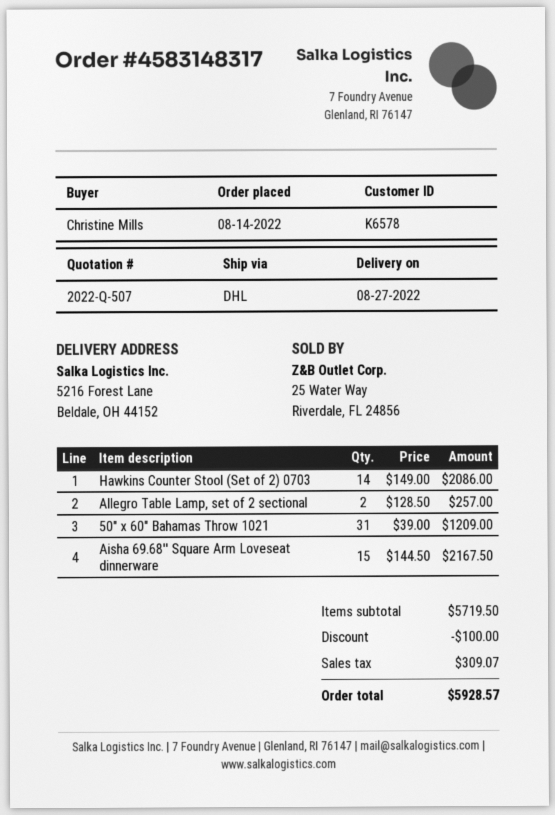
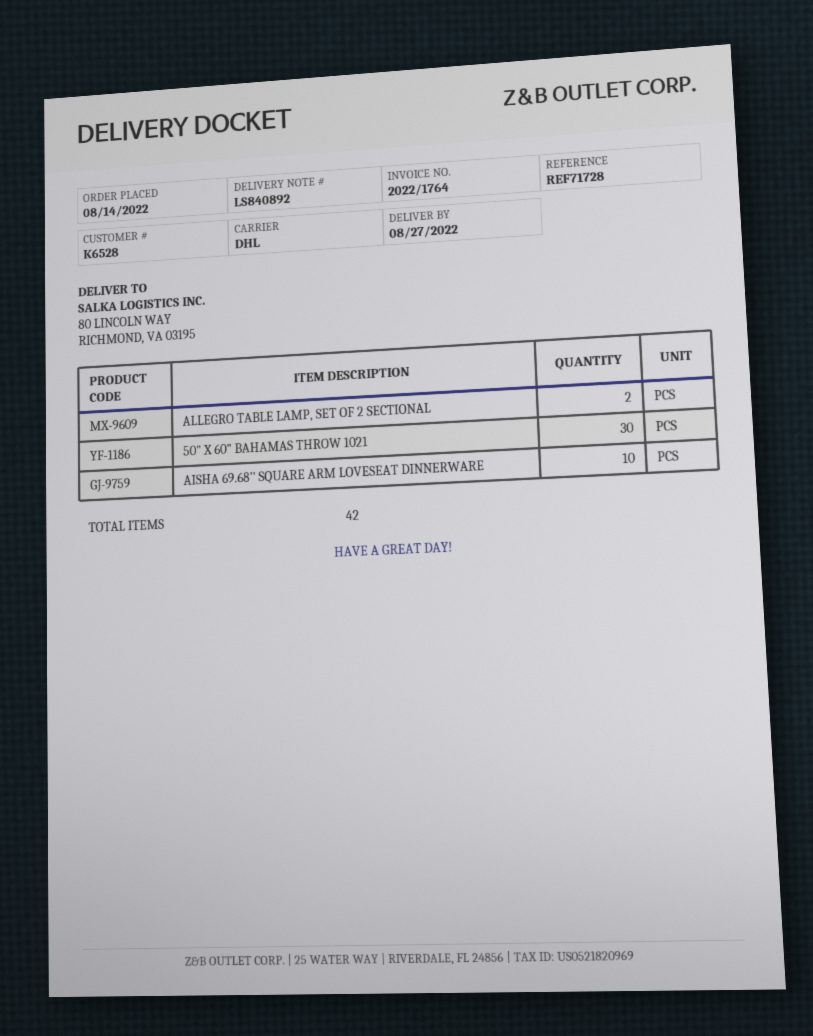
customer number: K6578 -> K6528
ship to: 5216 Forest Lane, Beldale, OH 44152 -> 80 LINCOLN WAY, RICHMOND, VA 03195
Hawkins Counter Stool (Set of 2) 0703: 14 -> none
50" x 60" Bahamas Throw 1021: 31 -> 30
Aisha 69.68'' Square Arm Loveseat dinnerware: 15 -> 10

